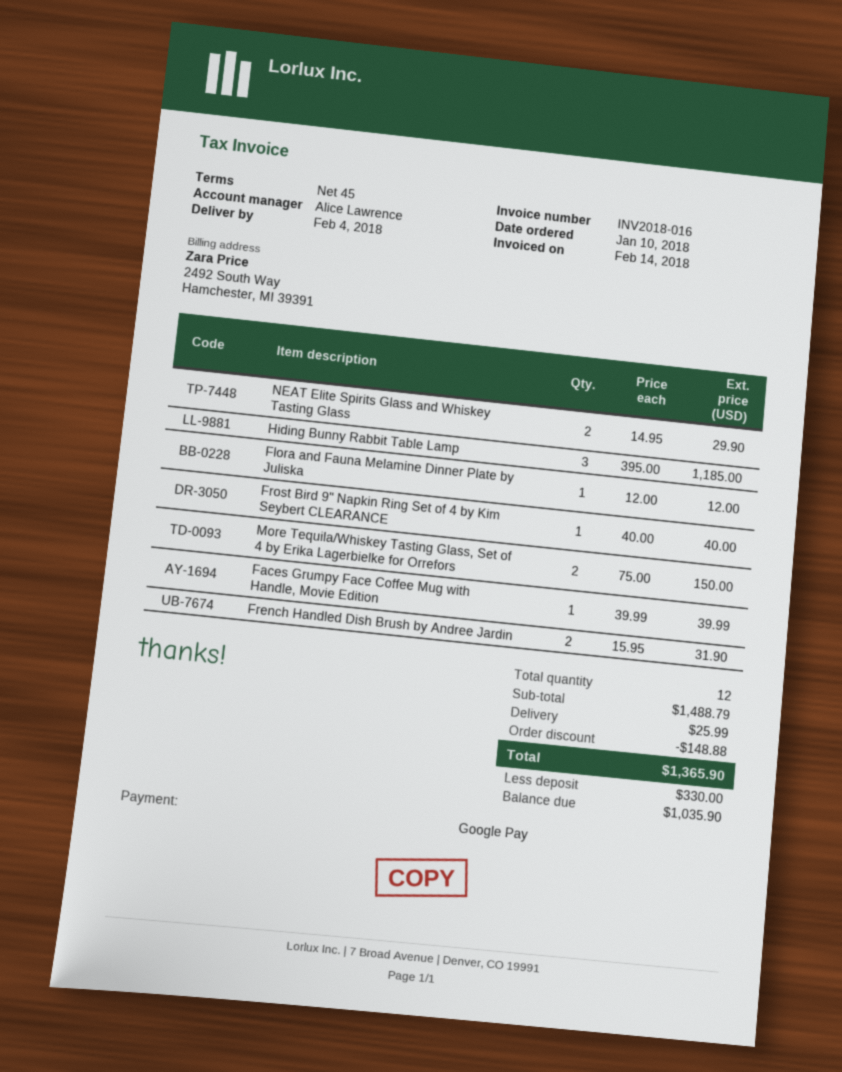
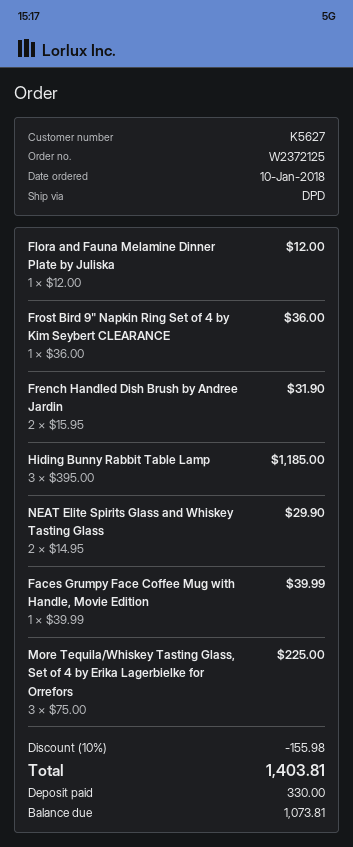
Frost Bird 9" Napkin Ring Set of 4 by Kim Seybert CLEARANCE: 1 x 40.00 = 40.00 -> 1 x 36.00 = 36.00
More Tequila/Whiskey Tasting Glass, Set of 4 by Erika Lagerbielke for Orrefors: 2 x 75.00 = 150.00 -> 3 x 75.00 = 225.00
discount: 148.88 -> 155.98
shipping: 25.99 -> none
total: 1365.90 -> 1403.81
balance: 1035.90 -> 1073.81

